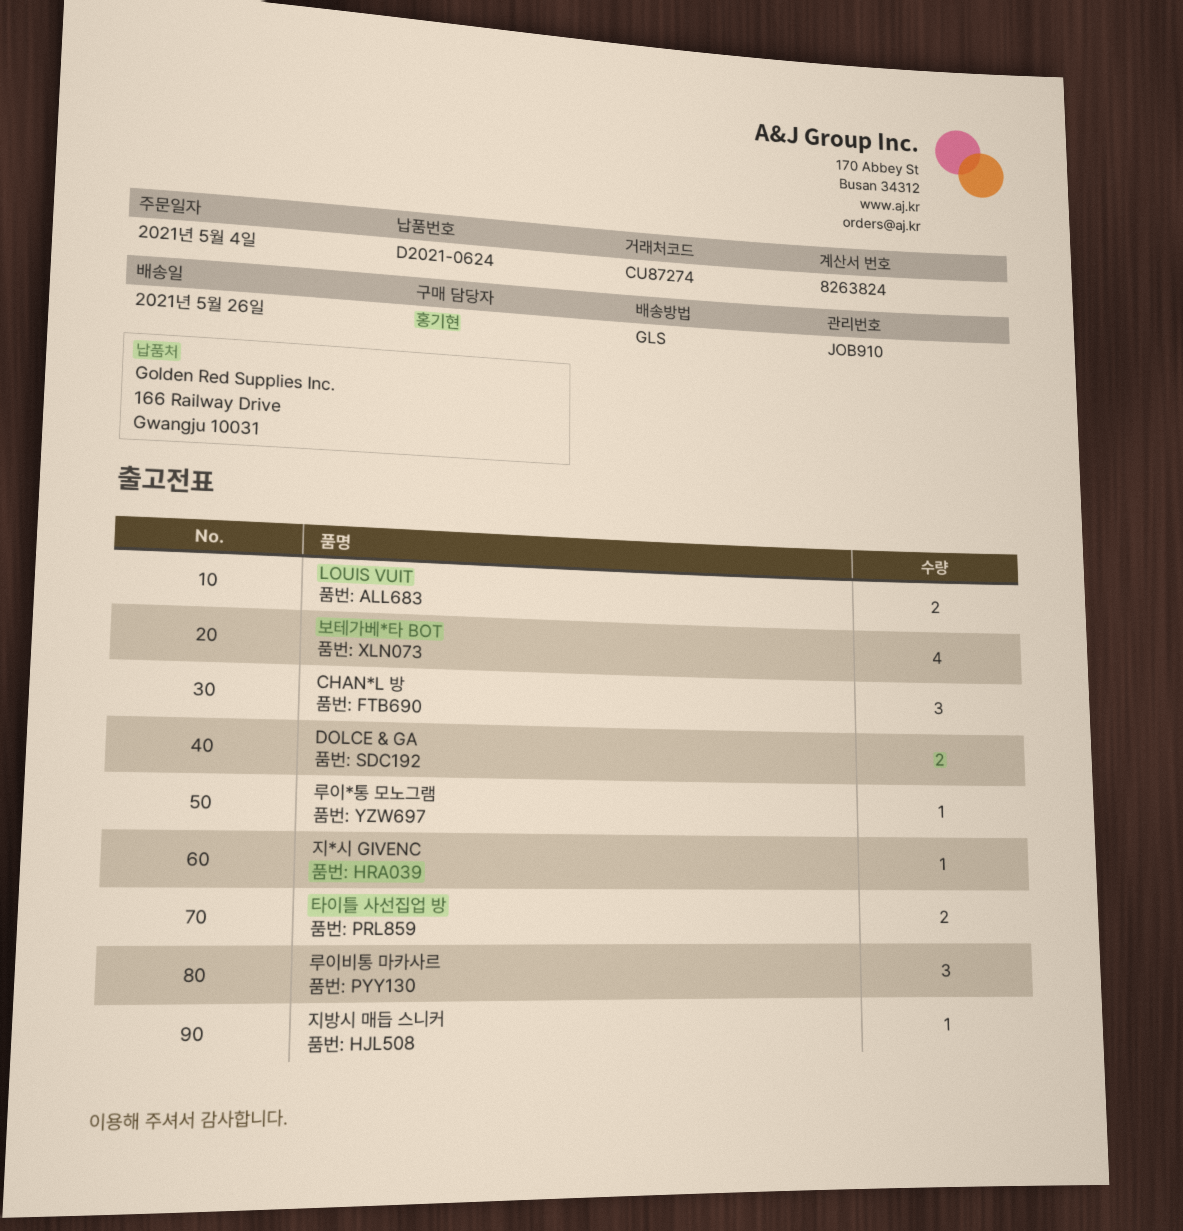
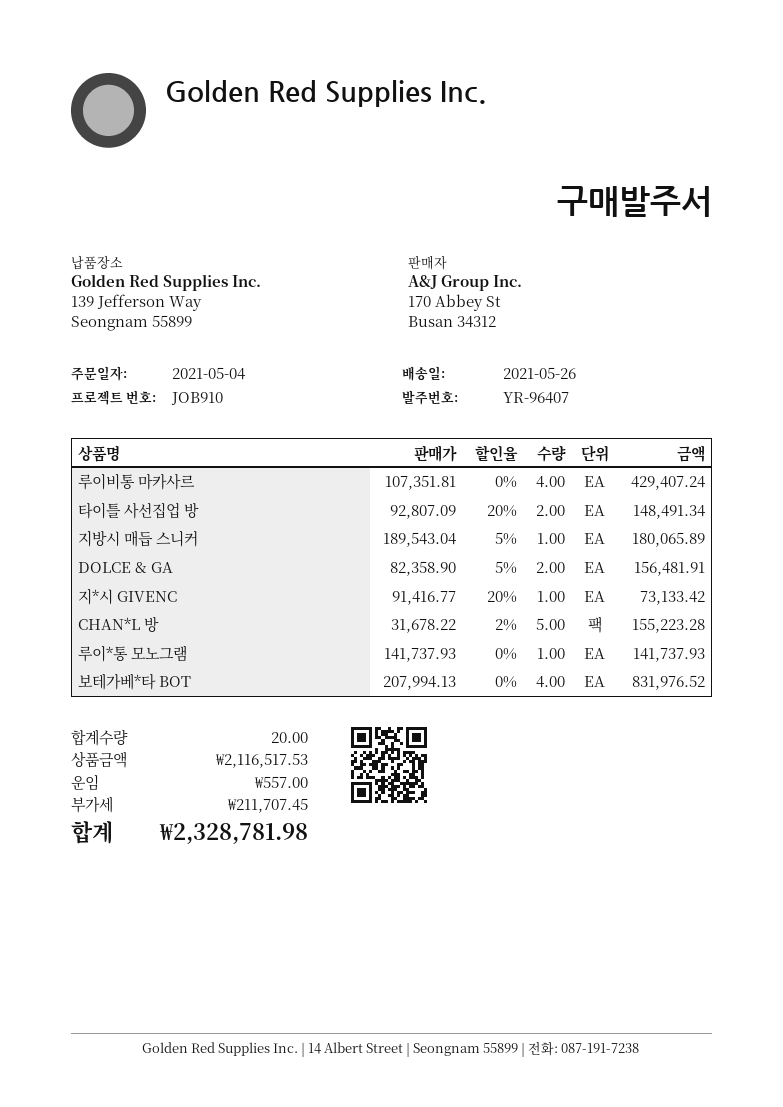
ship to: 166 Railway Drive, Gwangju 10031 -> 139 Jefferson Way, Seongnam 55899
LOUIS VUIT: 2 -> none
CHAN*L 방: 3 -> 5
루이비통 마카사르: 3 -> 4

